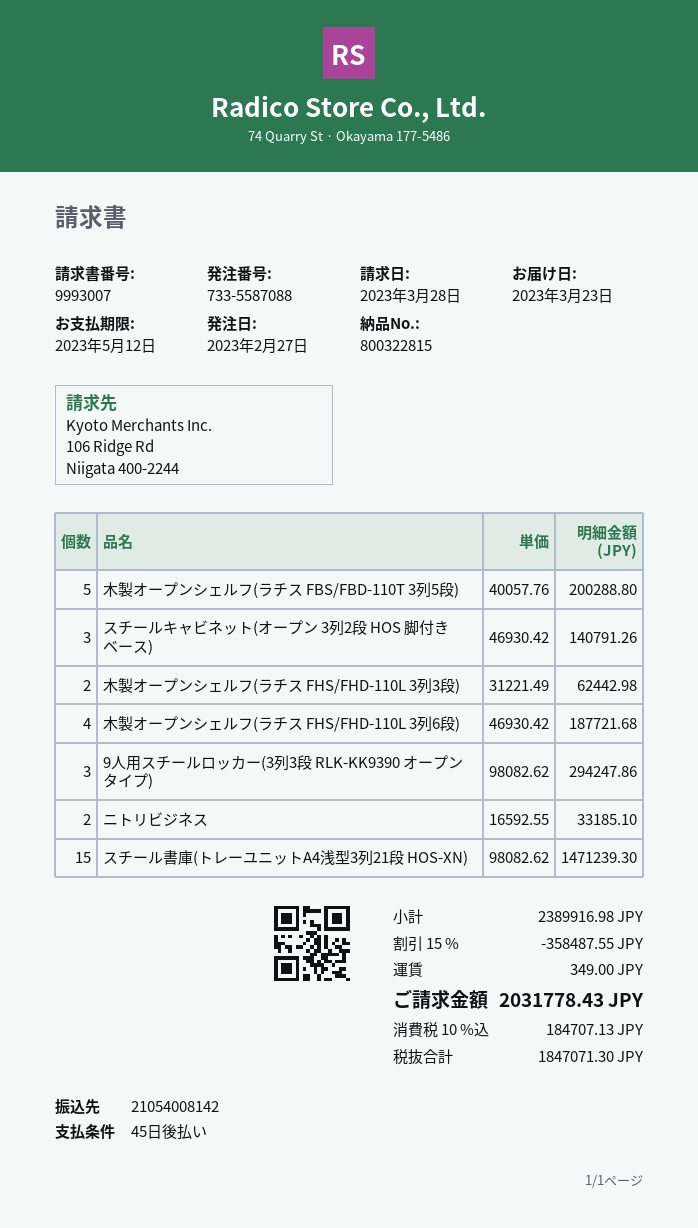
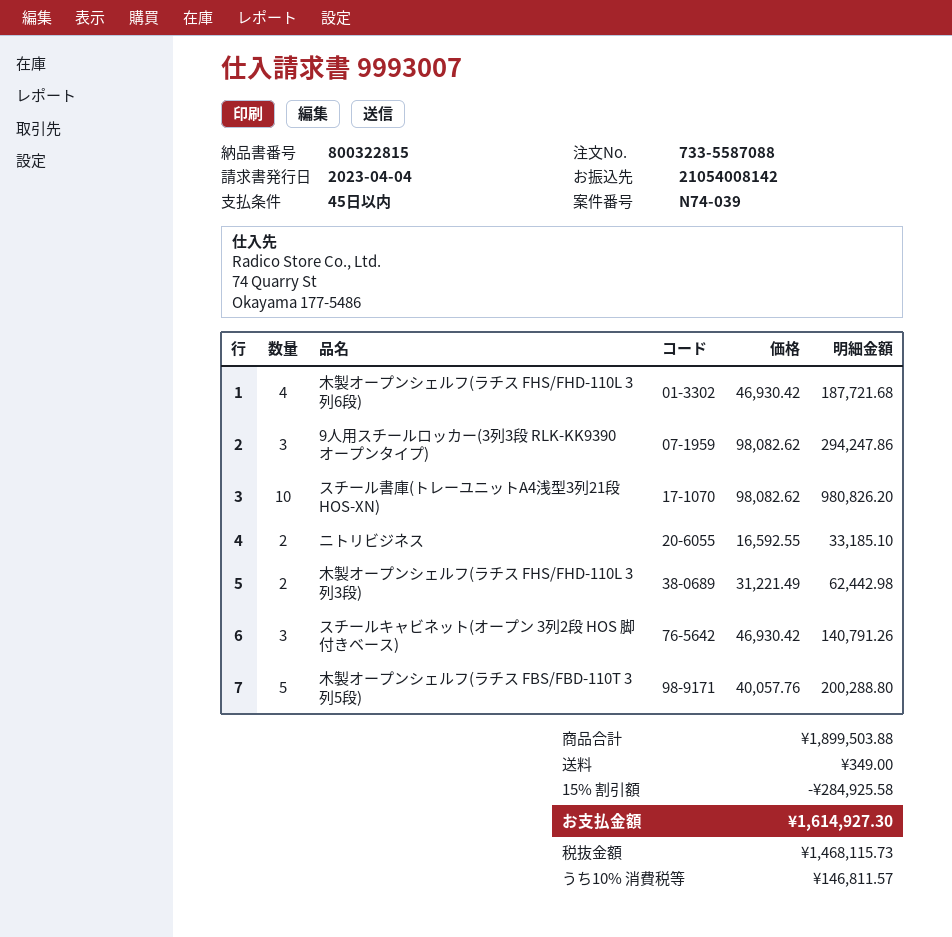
invoice date: 2023-03-28 -> 2023-04-04
スチール書庫(トレーユニットA4浅型3列21段 HOS-XN): 15 x 98082.62 = 1471239.30 -> 10 x 98082.62 = 980826.20
subtotal: 2389916.98 -> 1899503.88
discount: 15% = 358487.55 -> 15% = 284925.58
net: 1847071.30 -> 1468115.73
tax: 10% = 184707.13 -> 10% = 146811.57
total: 2031778.43 -> 1614927.30

